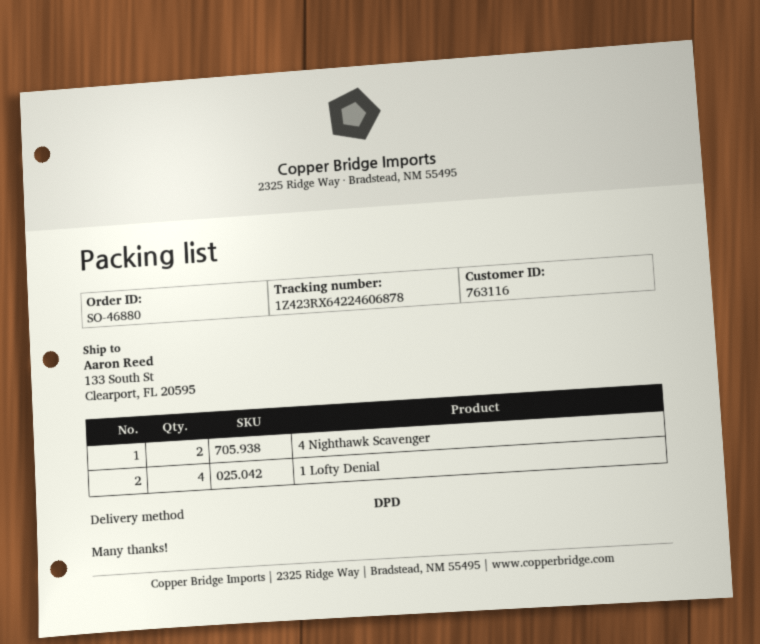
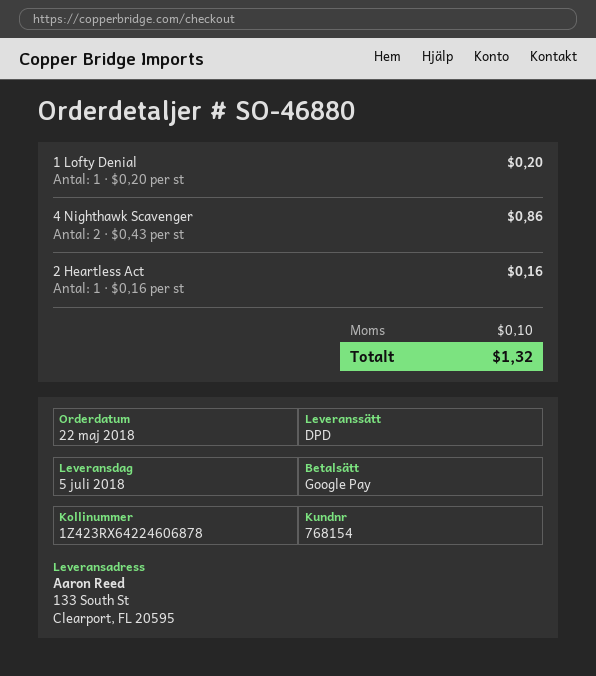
customer number: 763116 -> 768154
1 Lofty Denial: 4 -> 1
2 Heartless Act: none -> 1

